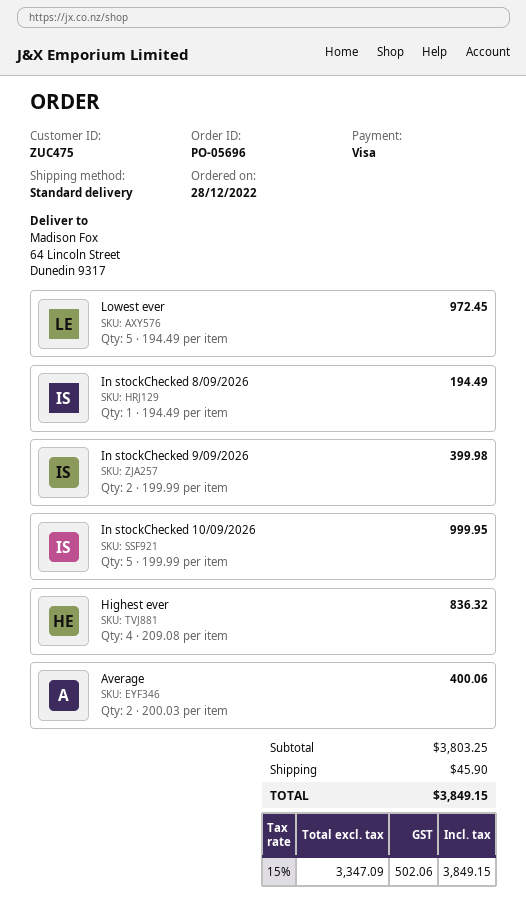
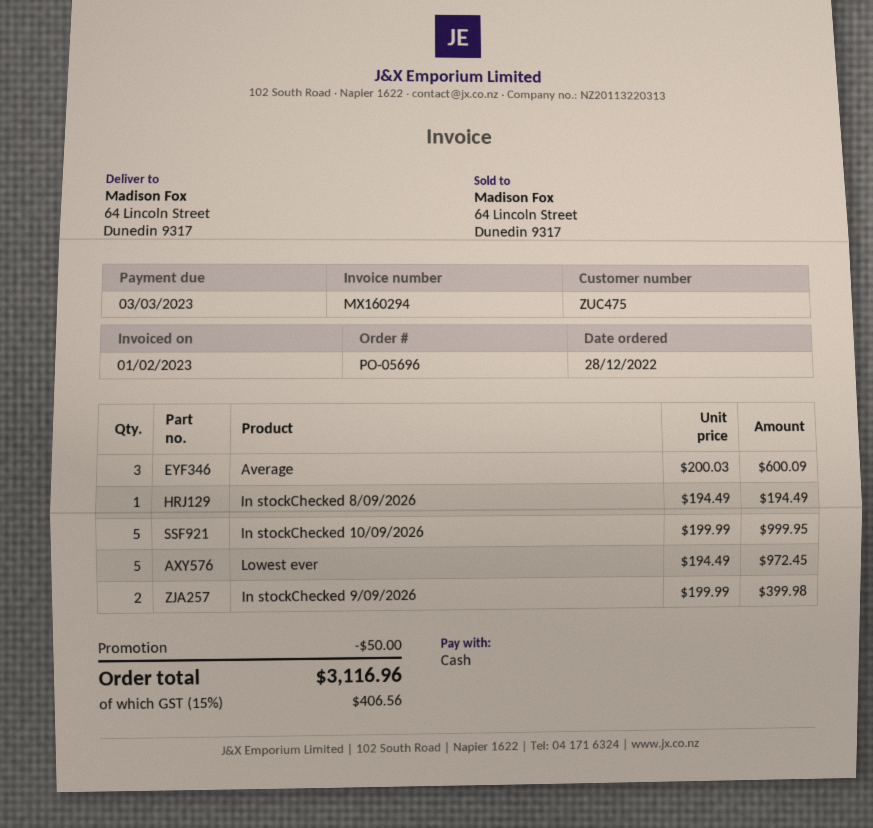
payment method: Visa -> cash
Highest ever: 4 x 209.08 = 836.32 -> none
Average: 2 x 200.03 = 400.06 -> 3 x 200.03 = 600.09
discount: none -> 50.00
shipping: 45.90 -> none
tax: 15% = 502.06 -> 15% = 406.56
total: 3849.15 -> 3116.96

